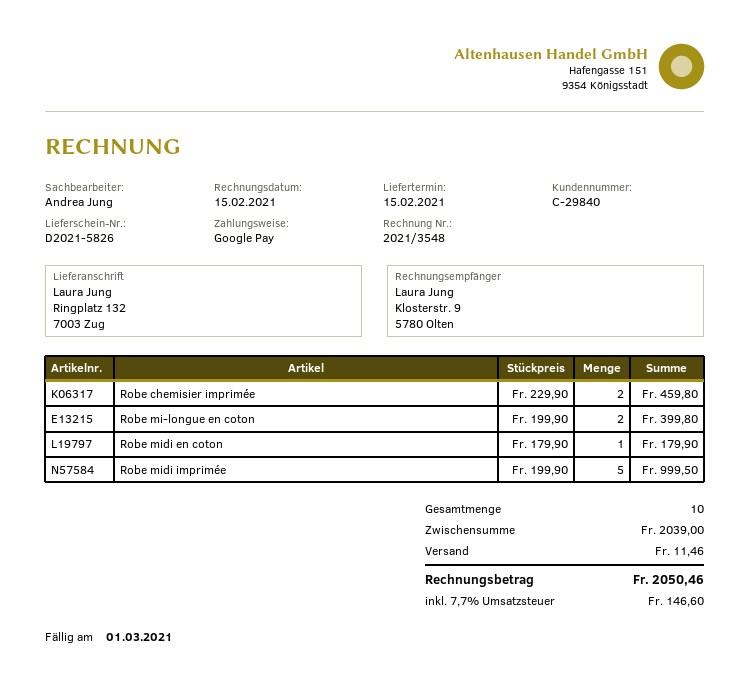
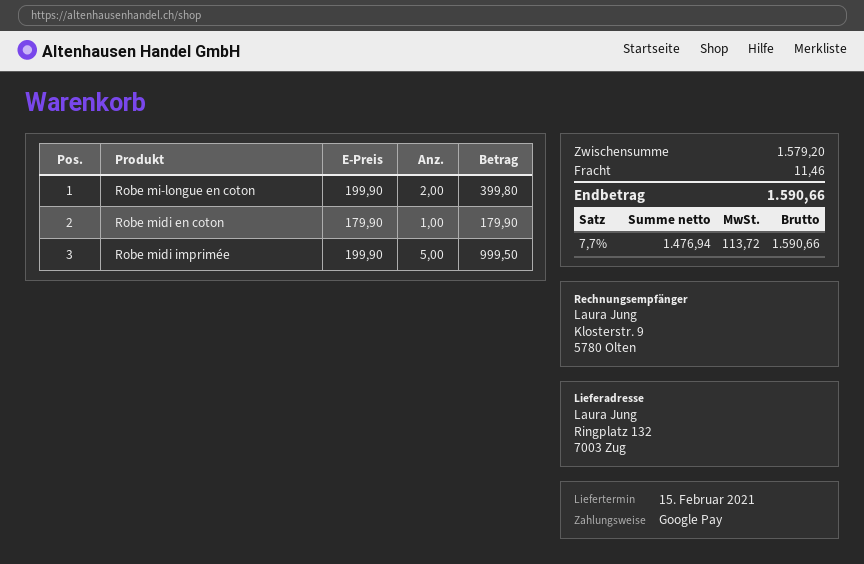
Robe chemisier imprimée: 2 x 229.90 = 459.80 -> none
subtotal: 2039.00 -> 1579.20
tax: 7.7% = 146.60 -> 7.7% = 113.72
total: 2050.46 -> 1590.66

